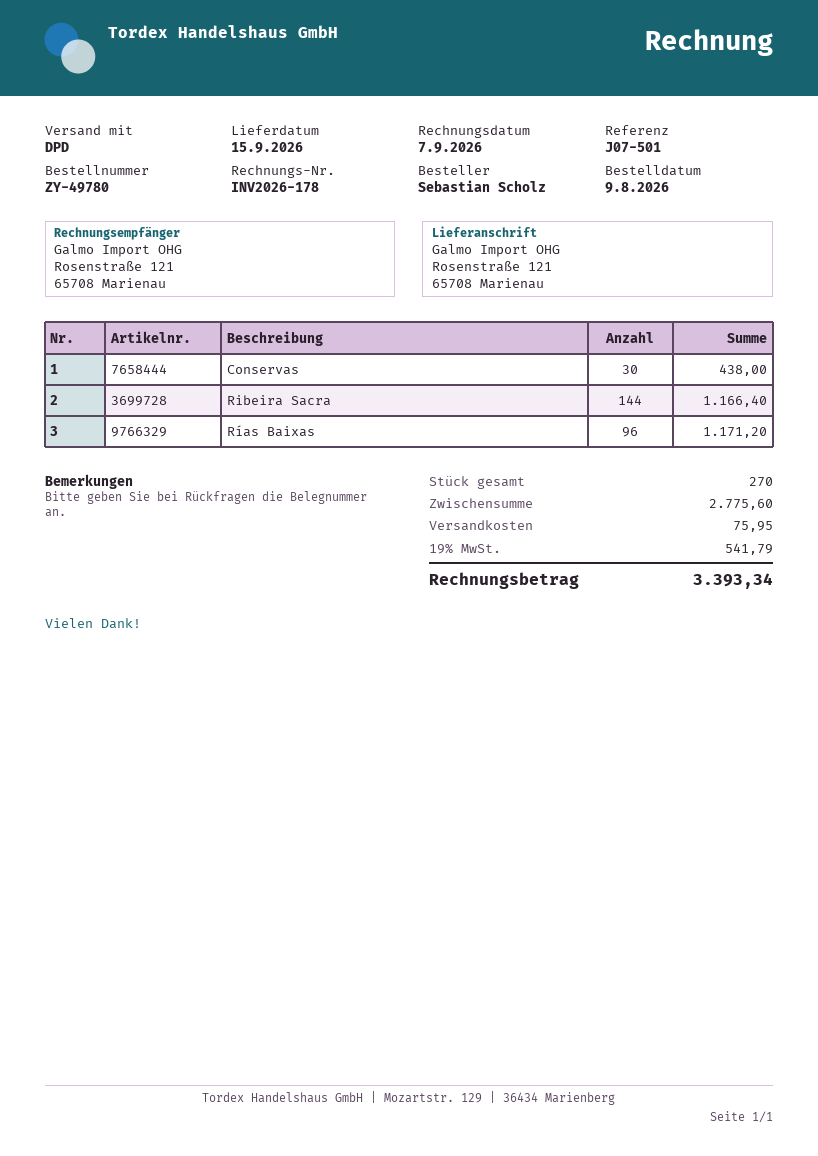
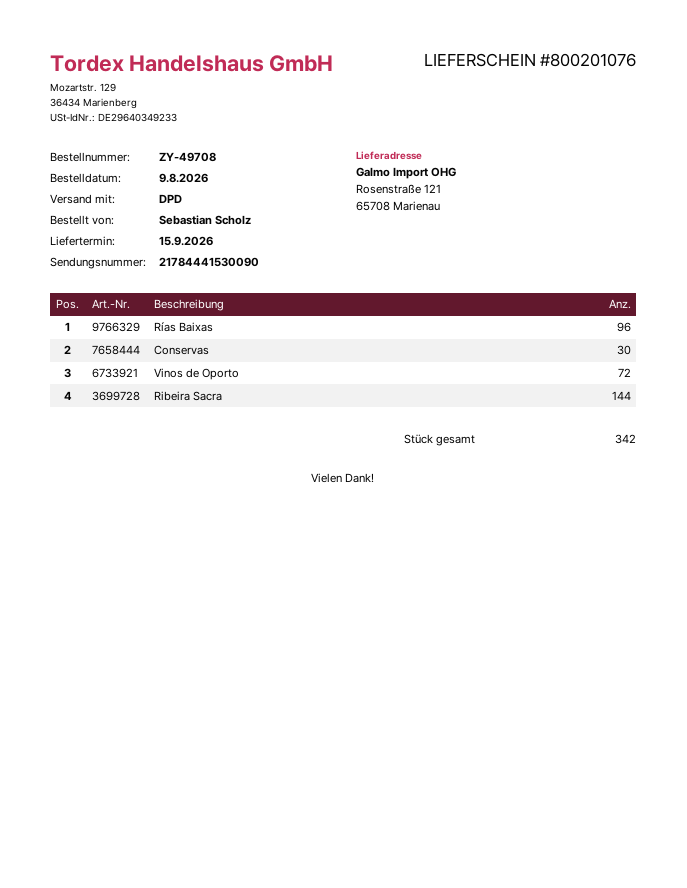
order number: ZY-49780 -> ZY-49708
Vinos de Oporto: none -> 72
total quantity: 270 -> 342

